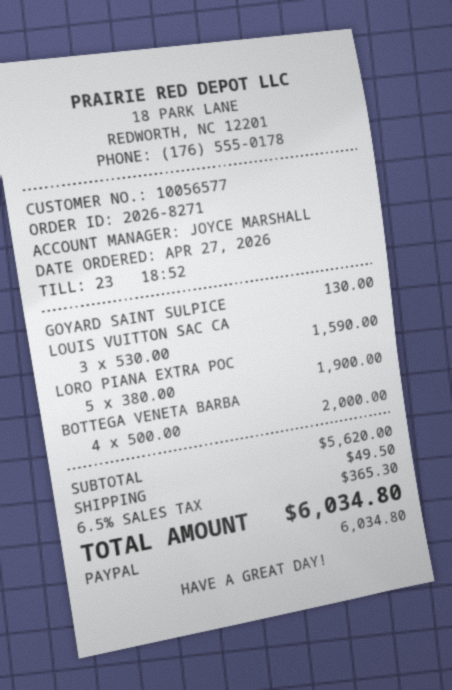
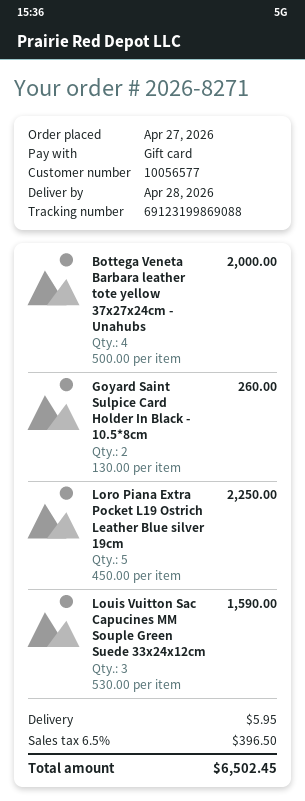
payment method: PayPal -> gift card
GOYARD SAINT SULPICE: 1 x 130.00 = 130.00 -> 2 x 130.00 = 260.00
LORO PIANA EXTRA POC: 5 x 380.00 = 1900.00 -> 5 x 450.00 = 2250.00
shipping: 49.50 -> 5.95
tax: 6.5% = 365.30 -> 6.5% = 396.50
total: 6034.80 -> 6502.45

